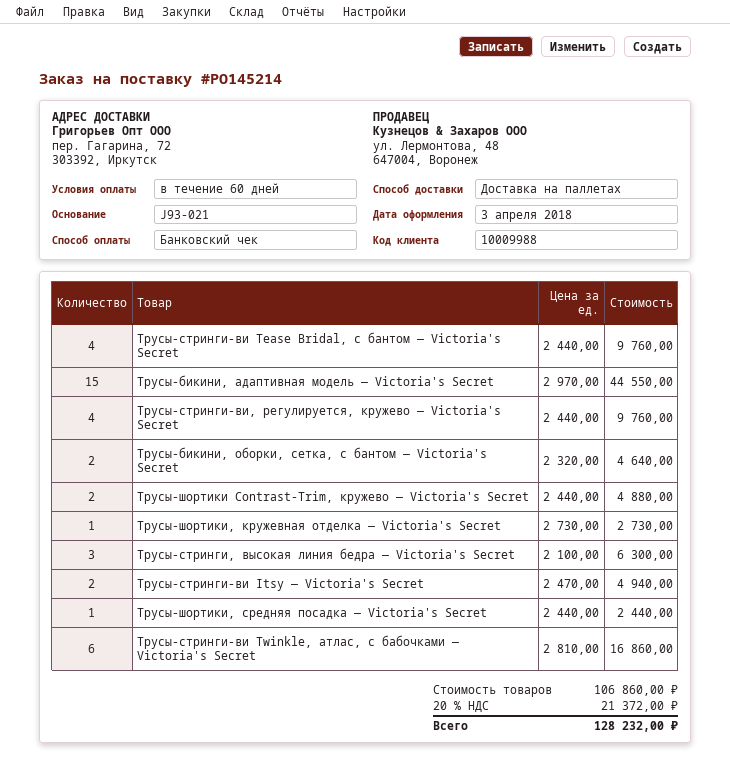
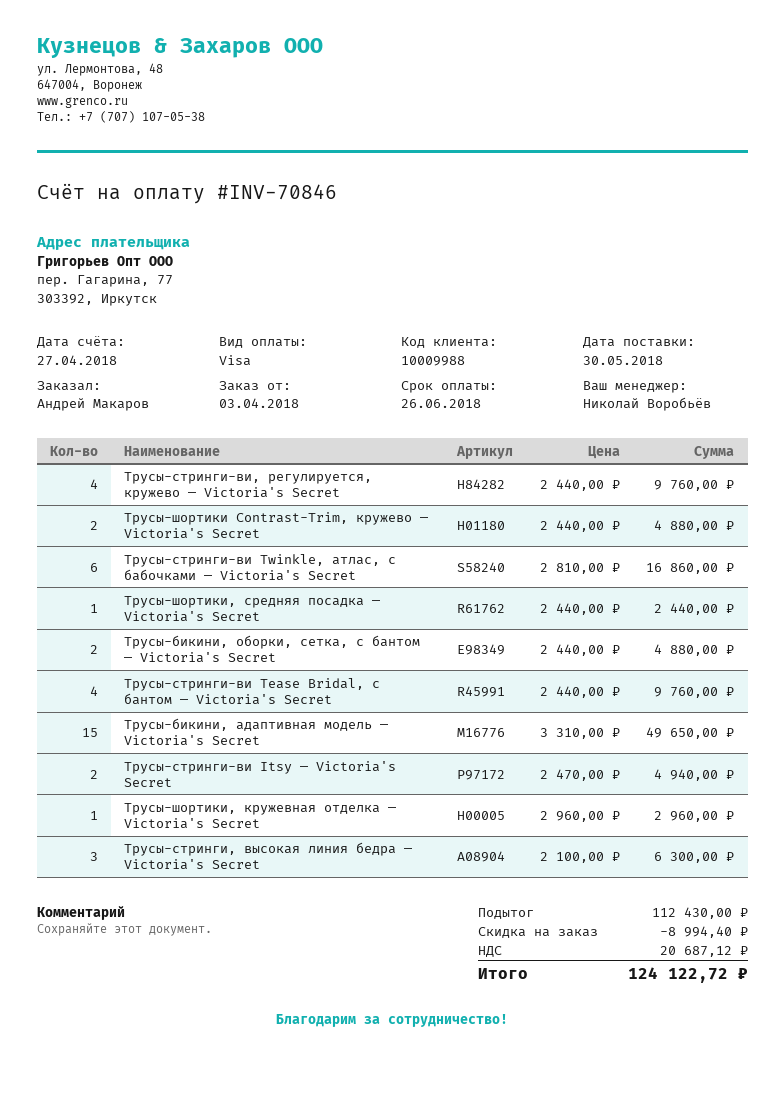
payment method: cheque -> Visa
Трусы-бикини, адаптивная модель — Victoria's Secret: 15 x 2970.00 = 44550.00 -> 15 x 3310.00 = 49650.00
Трусы-бикини, оборки, сетка, с бантом — Victoria's Secret: 2 x 2320.00 = 4640.00 -> 2 x 2440.00 = 4880.00
Трусы-шортики, кружевная отделка — Victoria's Secret: 1 x 2730.00 = 2730.00 -> 1 x 2960.00 = 2960.00
subtotal: 106860.00 -> 112430.00
discount: none -> 8994.40
tax: 21372.00 -> 20687.12
total: 128232.00 -> 124122.72

